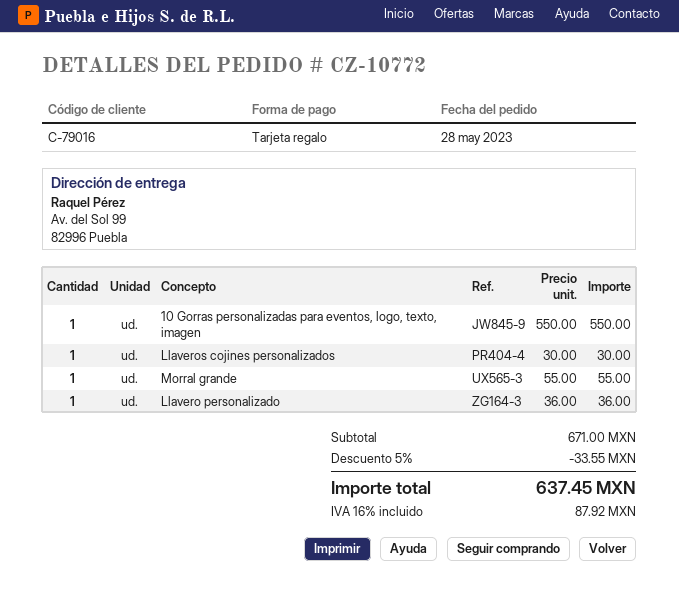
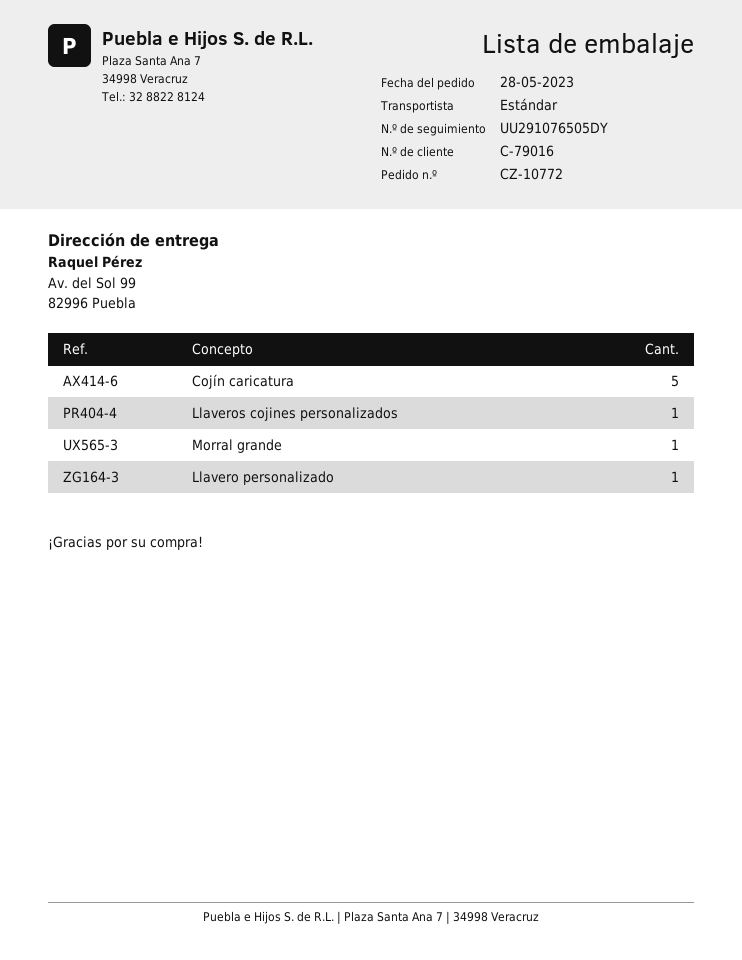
10 Gorras personalizadas para eventos, logo, texto, imagen: 1 -> none
Cojín caricatura: none -> 5

